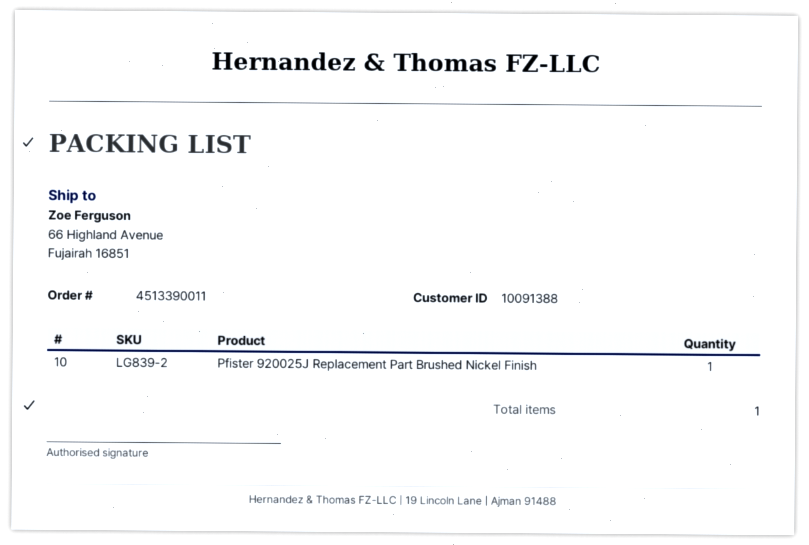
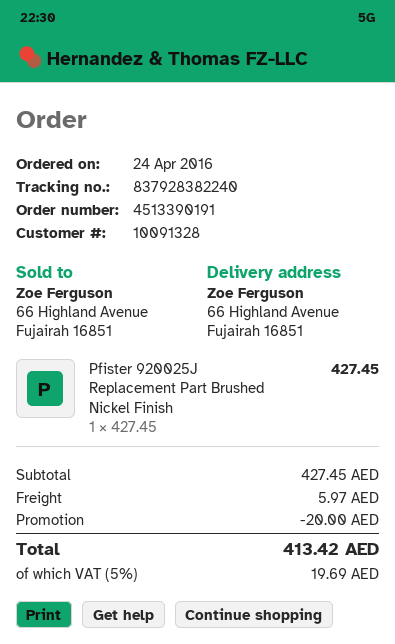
order number: 4513390011 -> 4513390191
customer number: 10091388 -> 10091328

